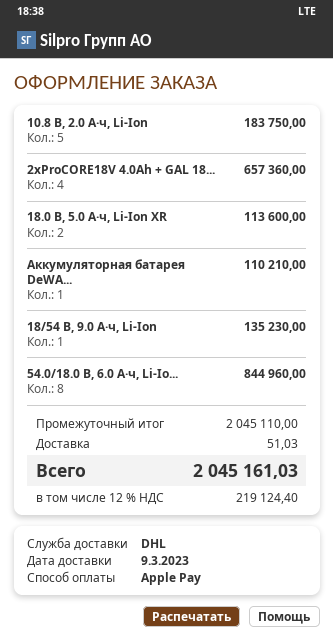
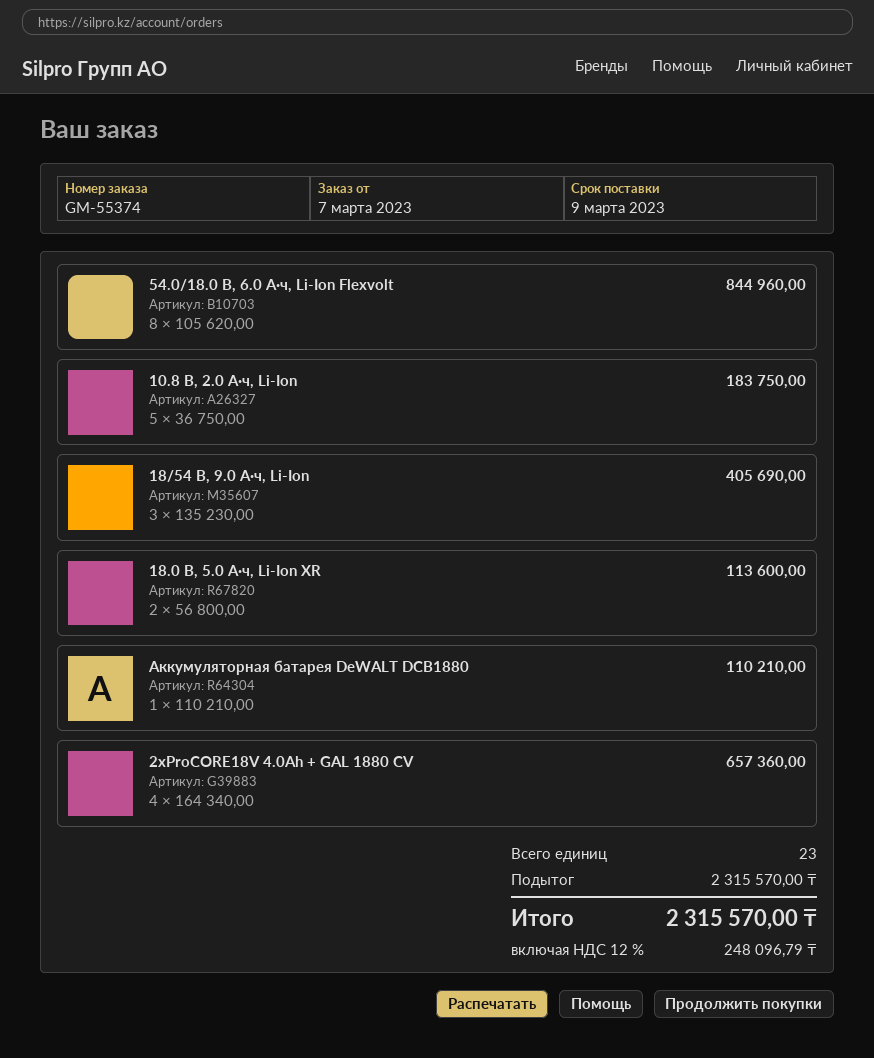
18/54 В, 9.0 А·ч, Li-Ion: 1 for 135230.00 -> 3 for 405690.00
subtotal: 2045110.00 -> 2315570.00
shipping: 51.03 -> none
tax: 12% = 219124.40 -> 12% = 248096.79
total: 2045161.03 -> 2315570.00

